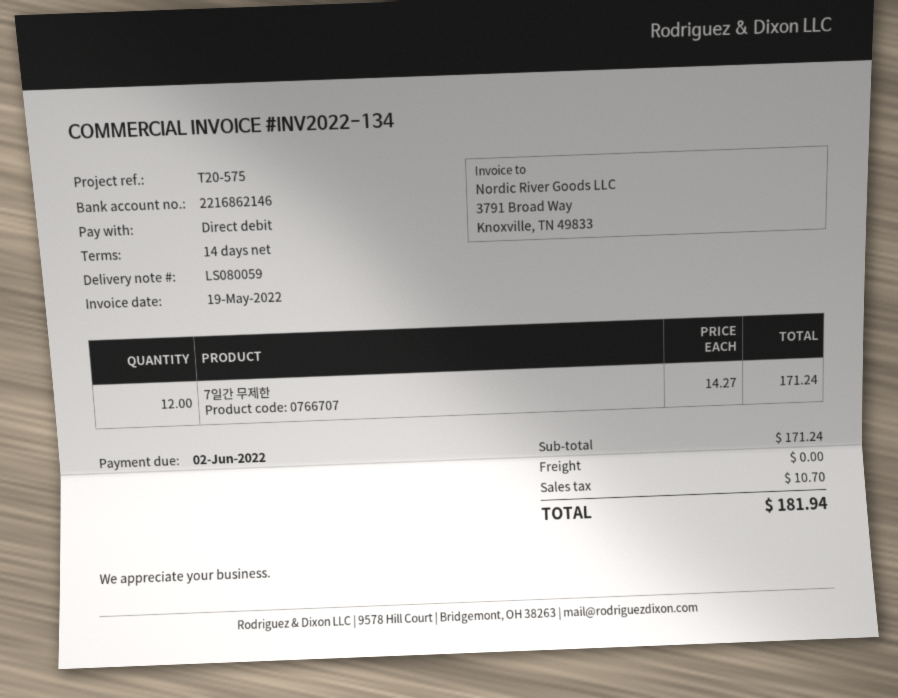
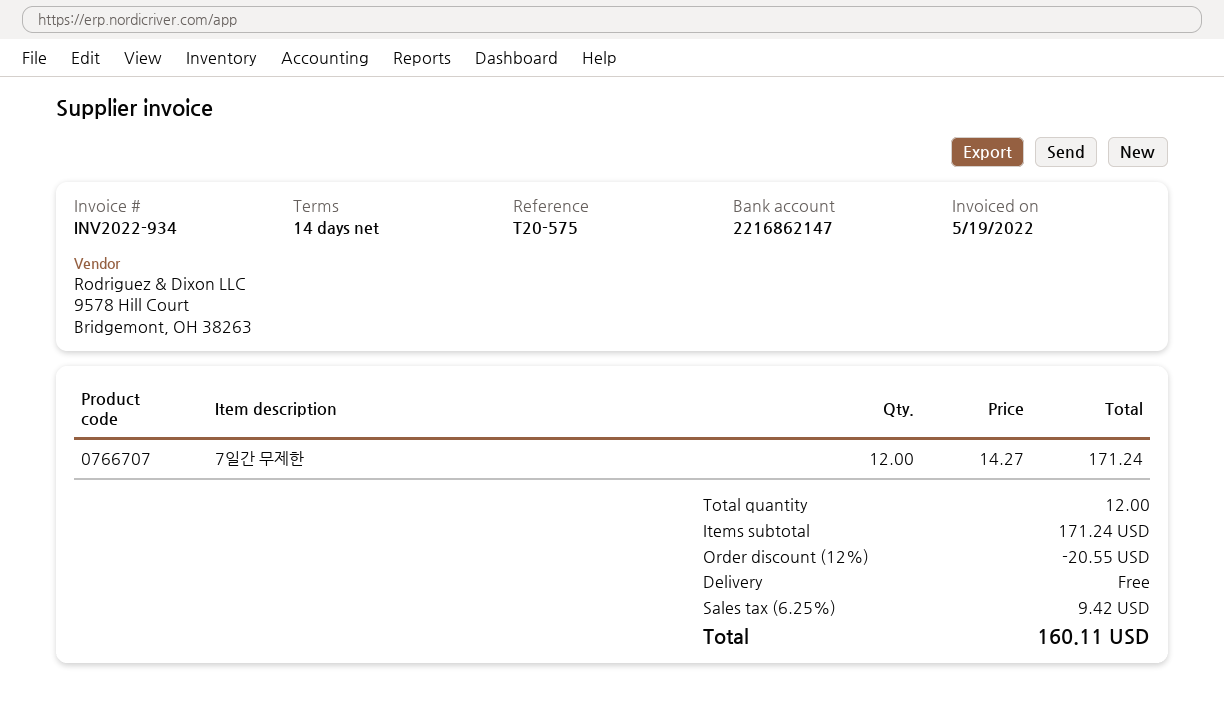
invoice number: INV2022-134 -> INV2022-934
bank account: 2216862146 -> 2216862147
discount: none -> 12% = 20.55
tax: 10.70 -> 9.42
total: 181.94 -> 160.11

